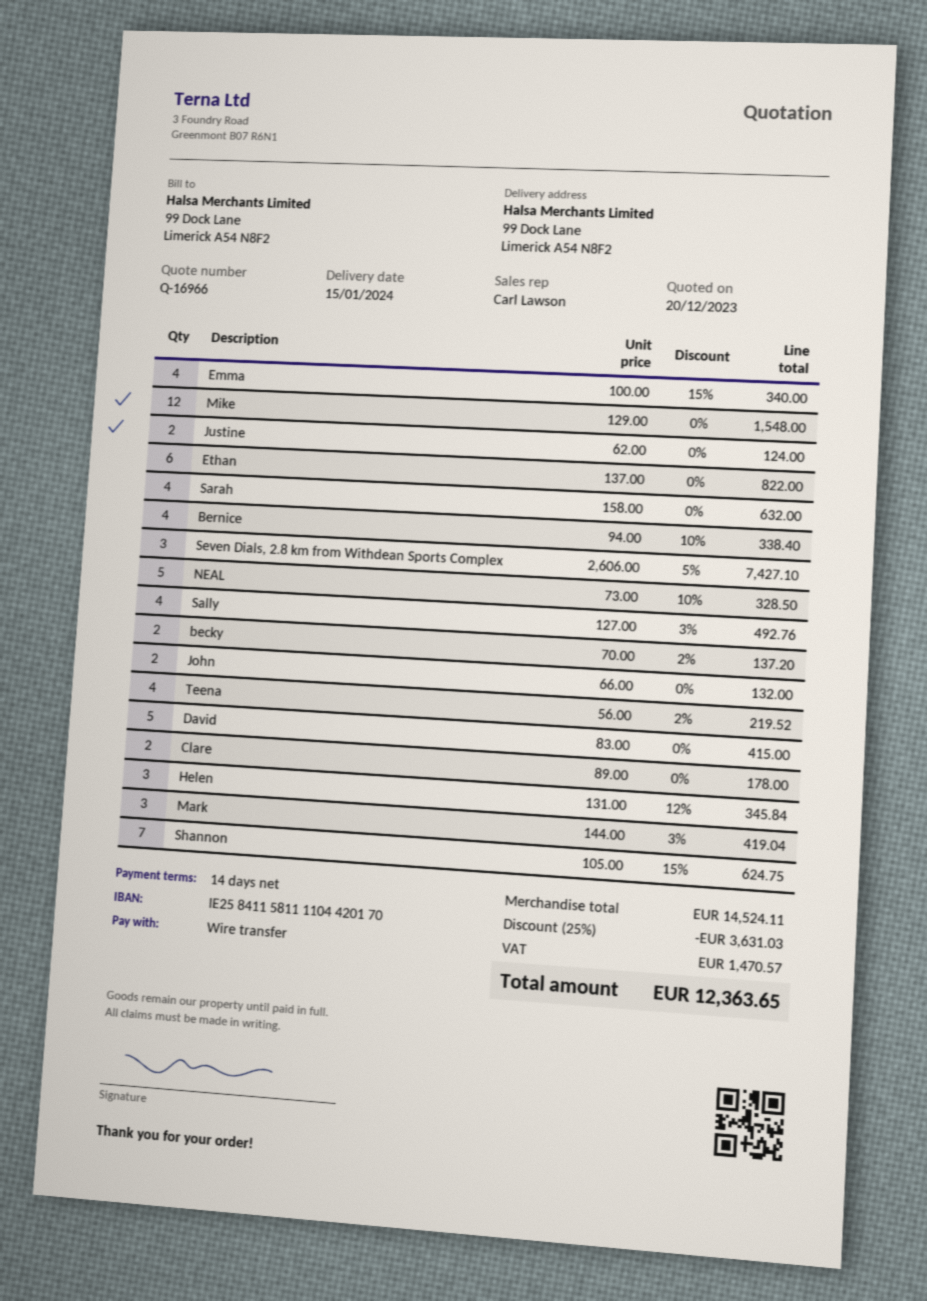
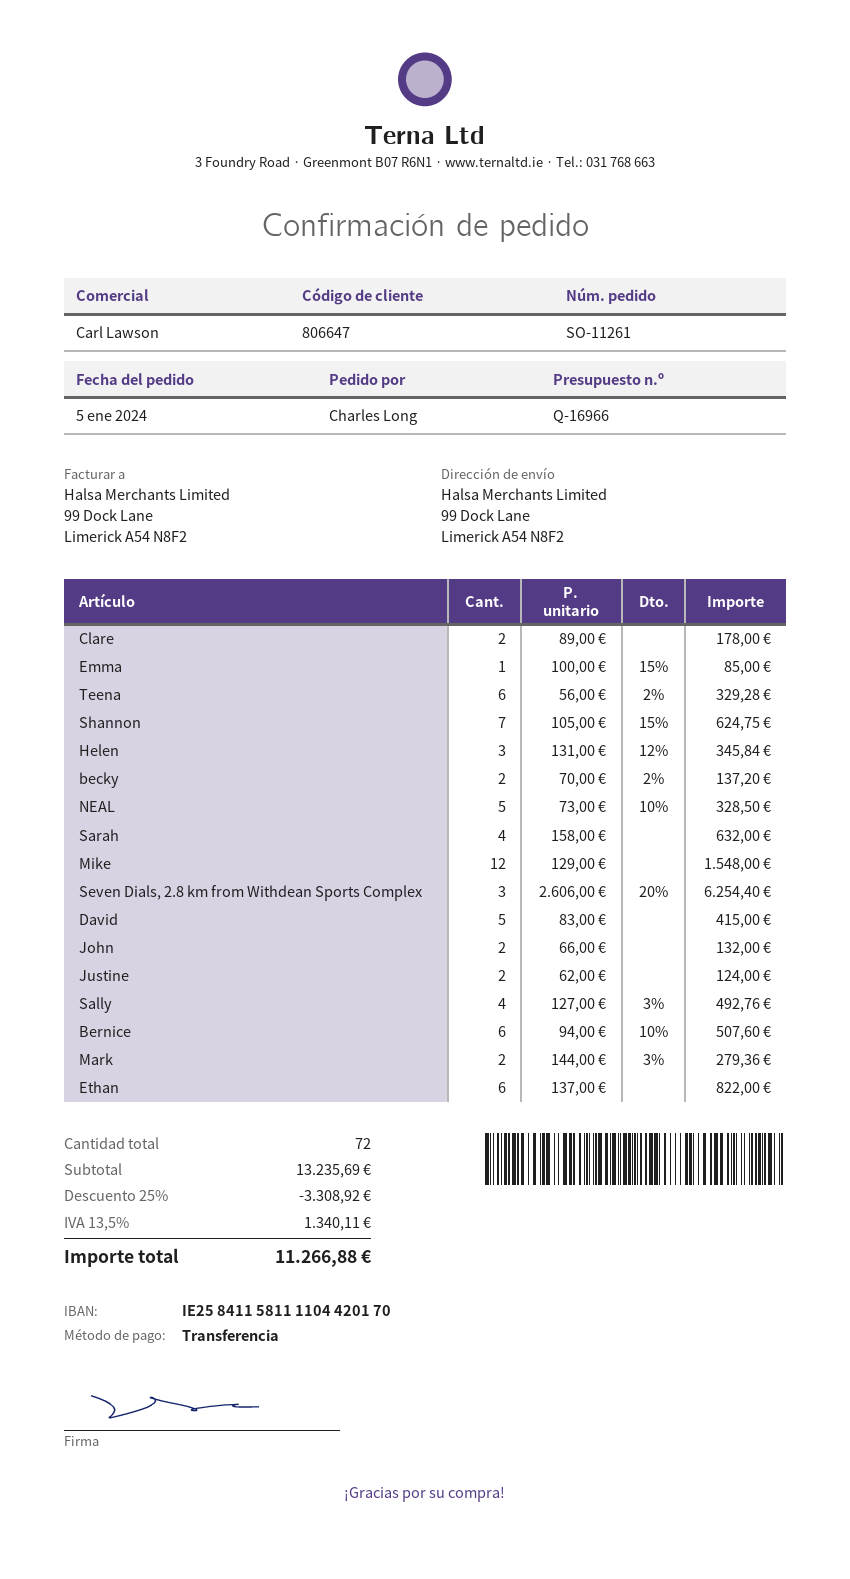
Emma: 4 x 100.00 - 15% = 340.00 -> 1 x 100.00 - 15% = 85.00
Bernice: 4 x 94.00 - 10% = 338.40 -> 6 x 94.00 - 10% = 507.60
Seven Dials, 2.8 km from Withdean Sports Complex: 3 x 2606.00 - 5% = 7427.10 -> 3 x 2606.00 - 20% = 6254.40
Teena: 4 x 56.00 - 2% = 219.52 -> 6 x 56.00 - 2% = 329.28
Mark: 3 x 144.00 - 3% = 419.04 -> 2 x 144.00 - 3% = 279.36
subtotal: 14524.11 -> 13235.69
discount: 25% = 3631.03 -> 25% = 3308.92
tax: 1470.57 -> 1340.11
total: 12363.65 -> 11266.88

